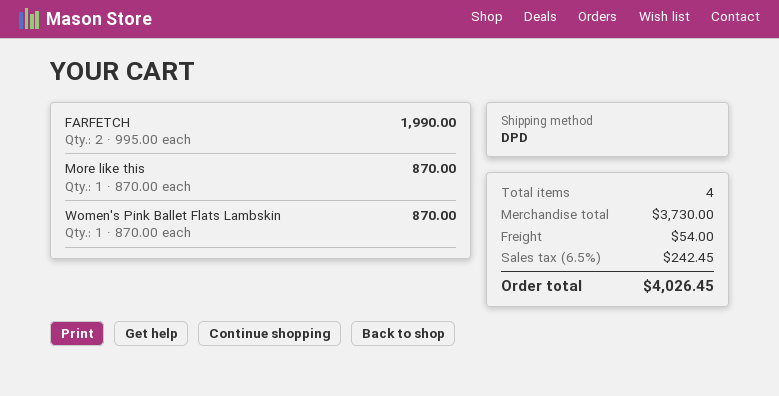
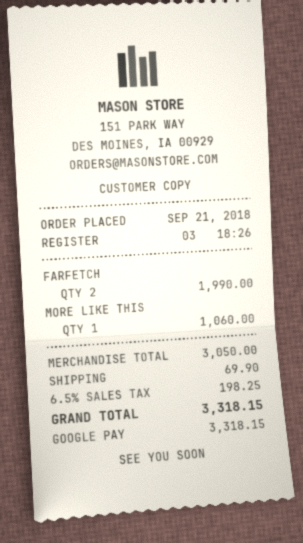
More like this: 1 for 870.00 -> 1 for 1060.00
Women's Pink Ballet Flats Lambskin: 1 for 870.00 -> none
subtotal: 3730.00 -> 3050.00
shipping: 54.00 -> 69.90
tax: 6.5% = 242.45 -> 6.5% = 198.25
total: 4026.45 -> 3318.15

